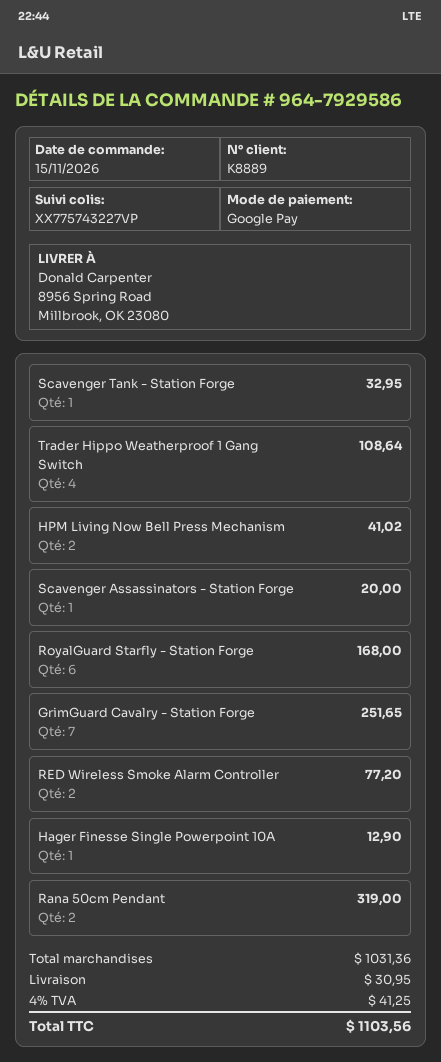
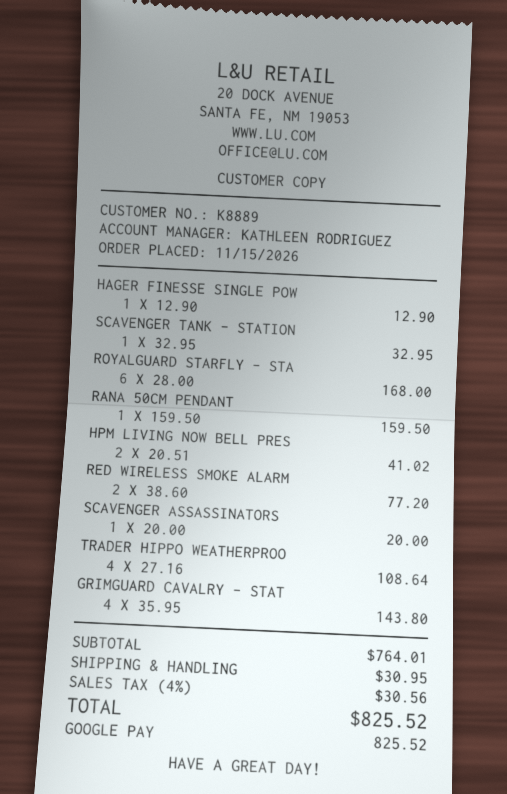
GrimGuard Cavalry - Station Forge: 7 for 251.65 -> 4 for 143.80
Rana 50cm Pendant: 2 for 319.00 -> 1 for 159.50
subtotal: 1031.36 -> 764.01
tax: 4% = 41.25 -> 4% = 30.56
total: 1103.56 -> 825.52

